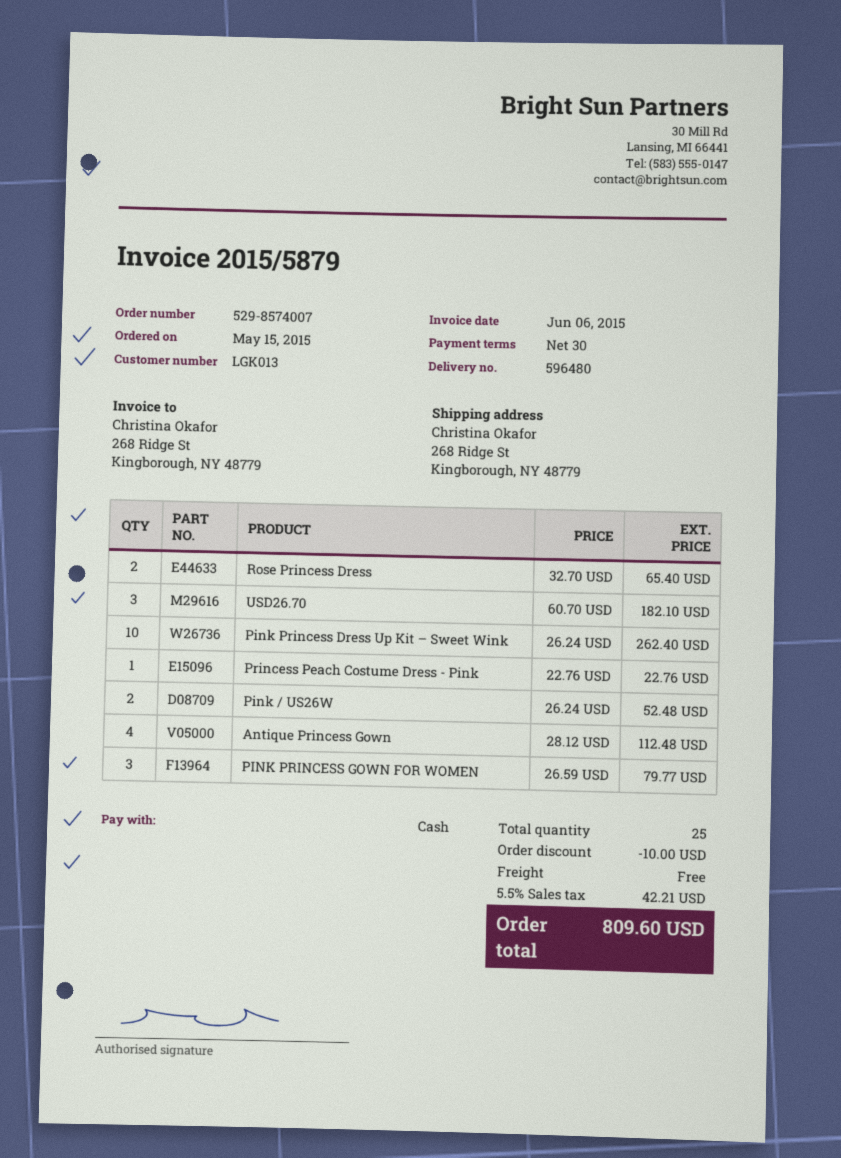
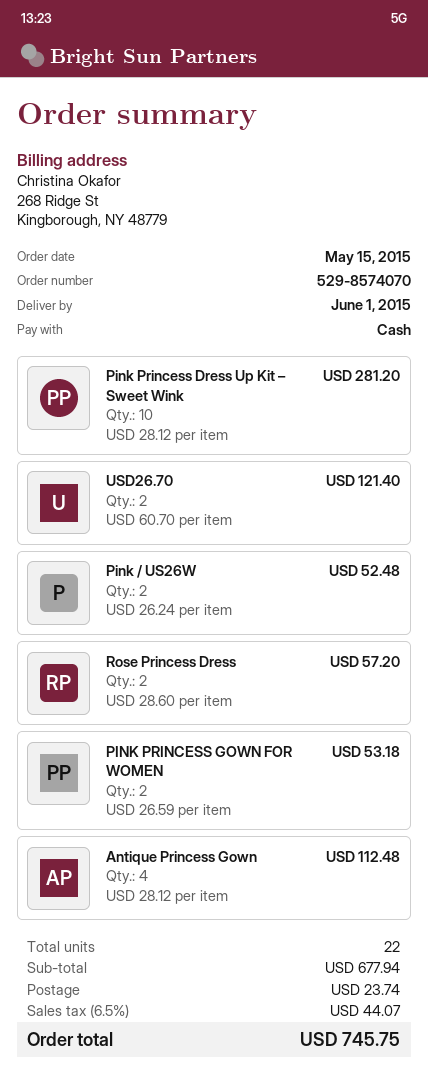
order number: 529-8574007 -> 529-8574070
Rose Princess Dress: 2 x 32.70 = 65.40 -> 2 x 28.60 = 57.20
USD26.70: 3 x 60.70 = 182.10 -> 2 x 60.70 = 121.40
Pink Princess Dress Up Kit – Sweet Wink: 10 x 26.24 = 262.40 -> 10 x 28.12 = 281.20
Princess Peach Costume Dress - Pink: 1 x 22.76 = 22.76 -> none
PINK PRINCESS GOWN FOR WOMEN: 3 x 26.59 = 79.77 -> 2 x 26.59 = 53.18
total quantity: 25 -> 22
discount: 10.00 -> none
shipping: 0.00 -> 23.74
tax: 5.5% = 42.21 -> 6.5% = 44.07
total: 809.60 -> 745.75

